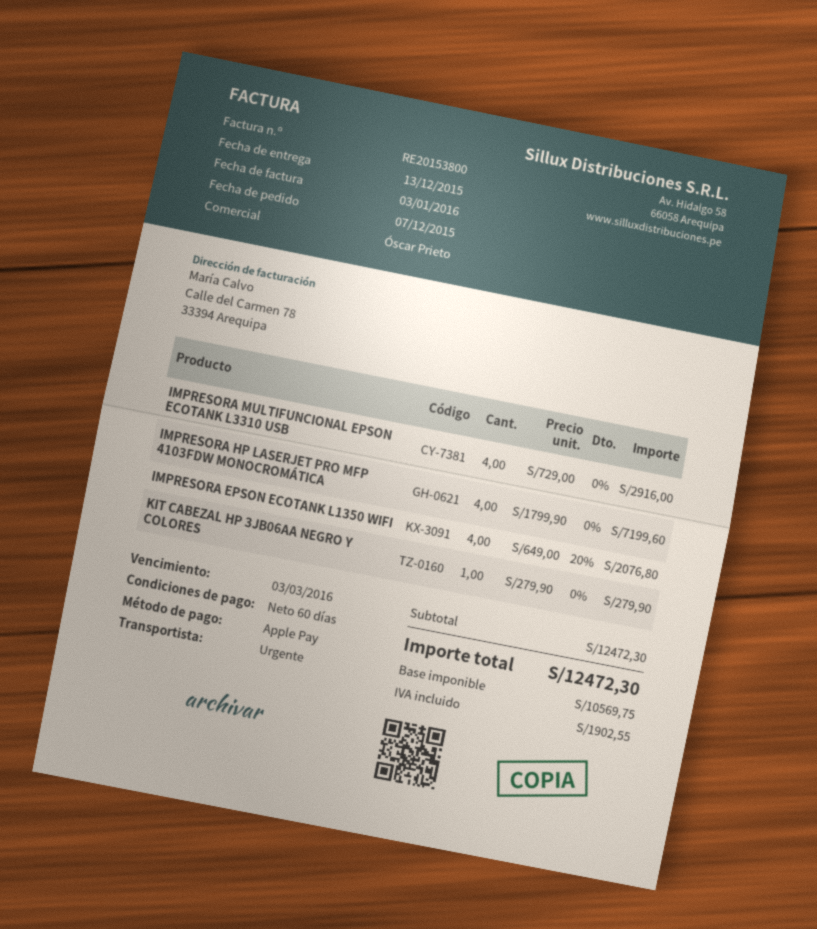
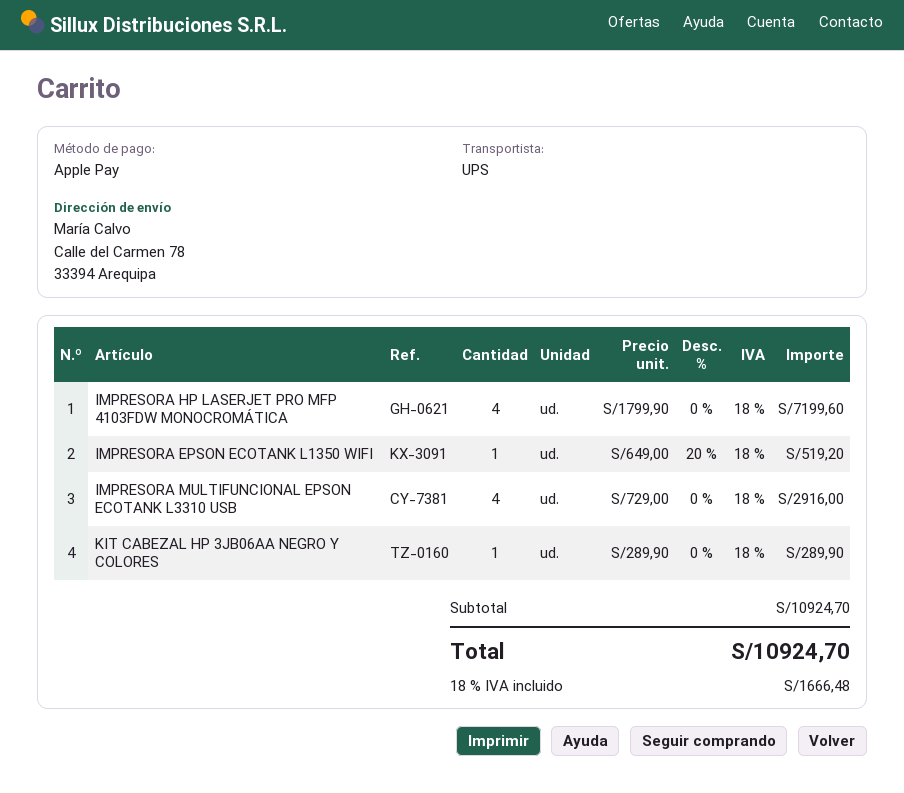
shipping method: express -> UPS
IMPRESORA EPSON ECOTANK L1350 WIFI: 4 x 649.00 - 20% = 2076.80 -> 1 x 649.00 - 20% = 519.20
KIT CABEZAL HP 3JB06AA NEGRO Y COLORES: 1 x 279.90 = 279.90 -> 1 x 289.90 = 289.90
subtotal: 12472.30 -> 10924.70
tax: 1902.55 -> 1666.48
total: 12472.30 -> 10924.70

